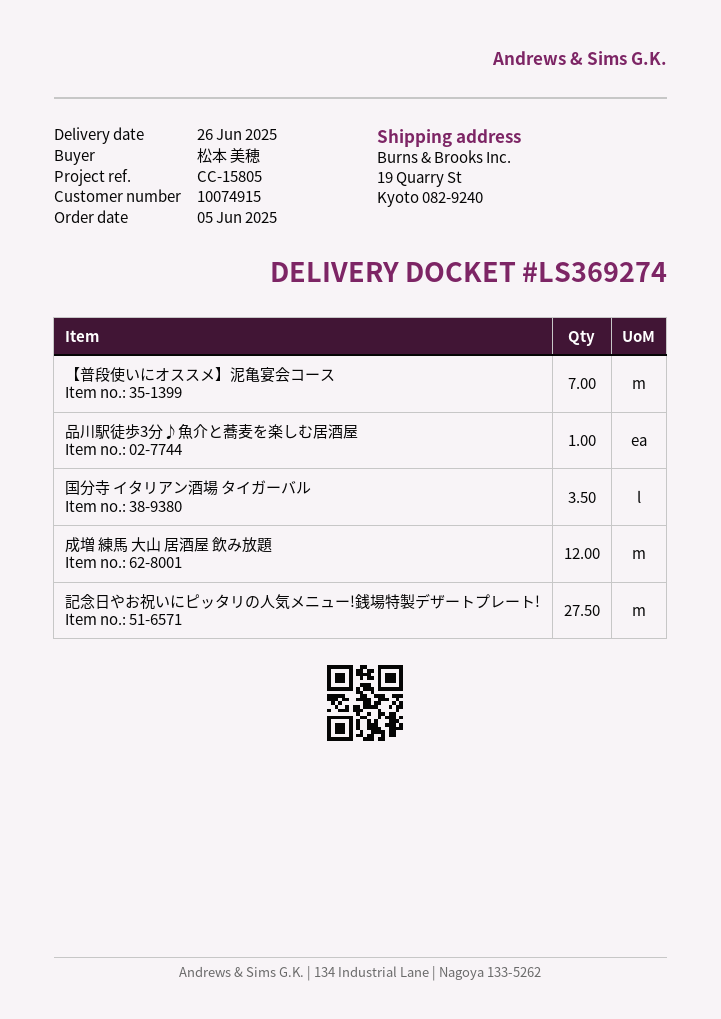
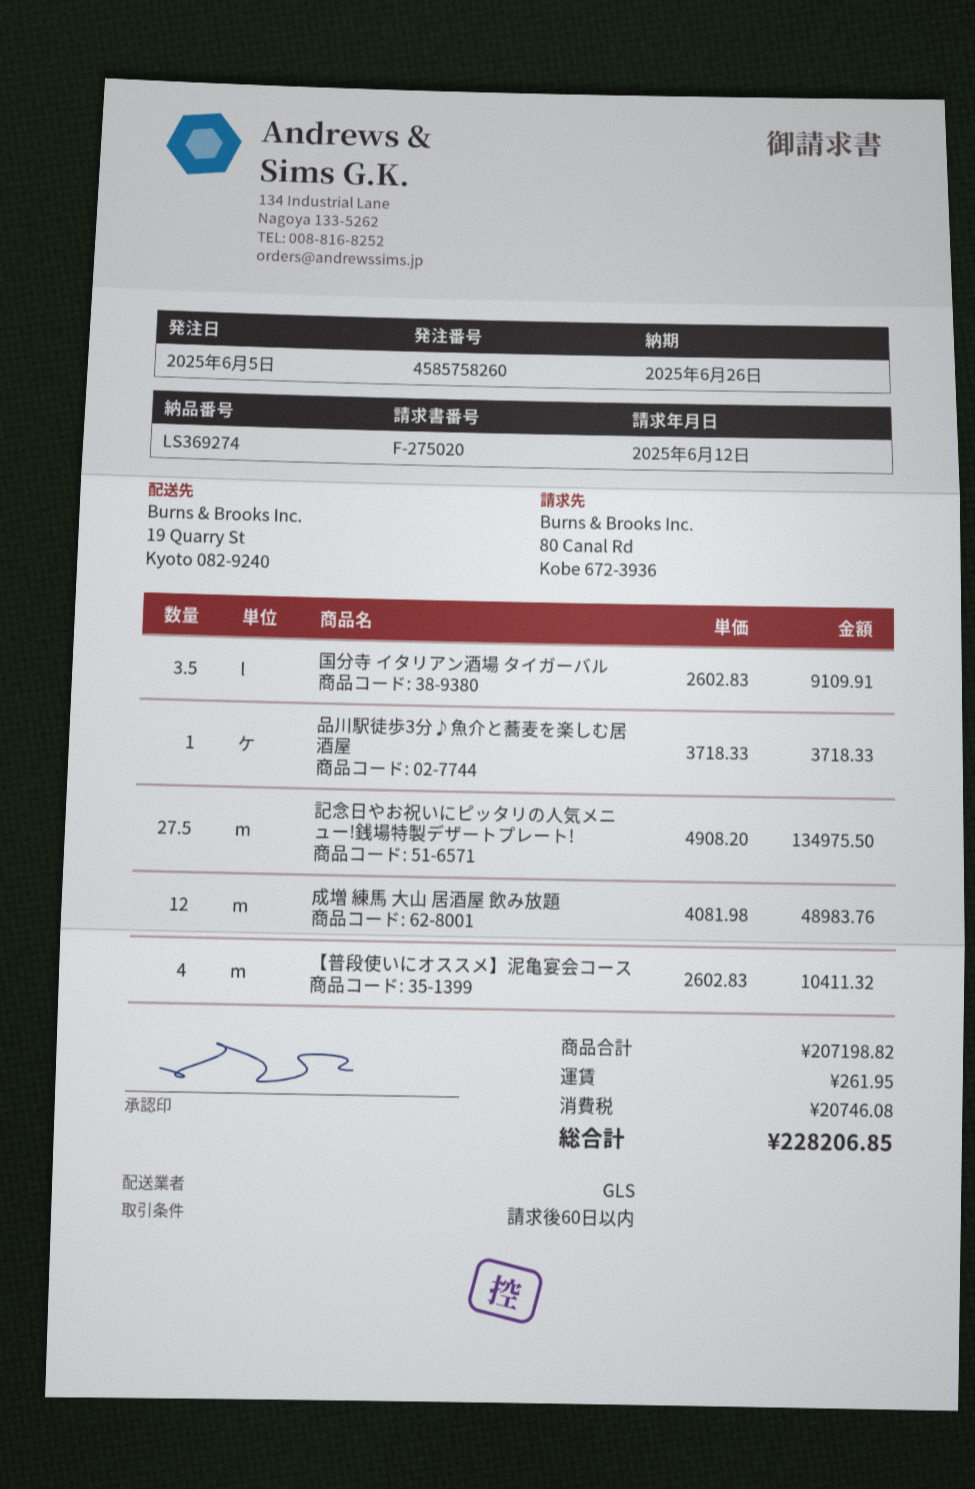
【普段使いにオススメ】泥亀宴会コース: 7 -> 4

